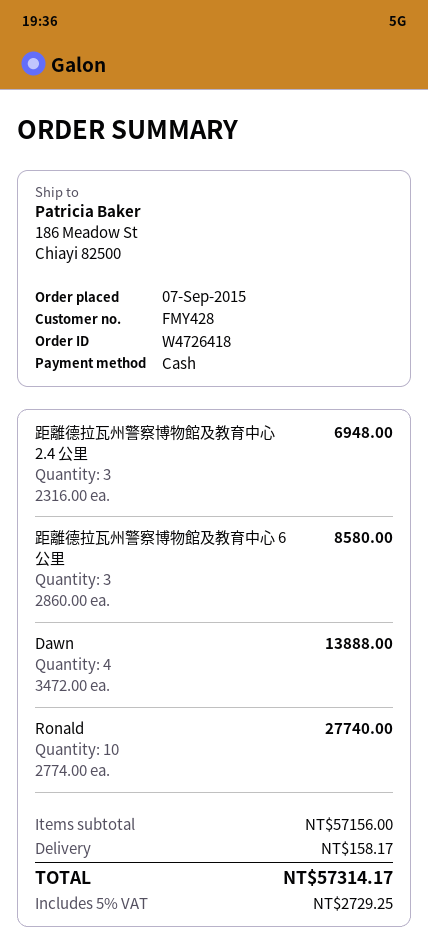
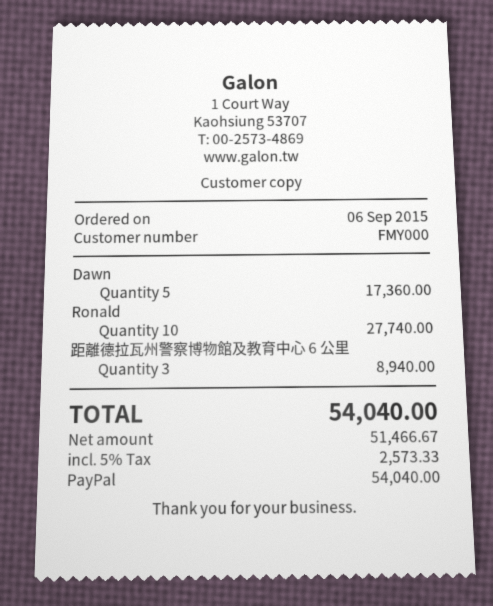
order date: 2015-09-07 -> 2015-09-06
customer number: FMY428 -> FMY000
payment method: cash -> PayPal
距離德拉瓦州警察博物館及教育中心 2.4 公里: 3 for 6948.00 -> none
距離德拉瓦州警察博物館及教育中心 6 公里: 3 for 8580.00 -> 3 for 8940.00
Dawn: 4 for 13888.00 -> 5 for 17360.00
shipping: 158.17 -> none
tax: 5% = 2729.25 -> 5% = 2573.33
total: 57314.17 -> 54040.00

